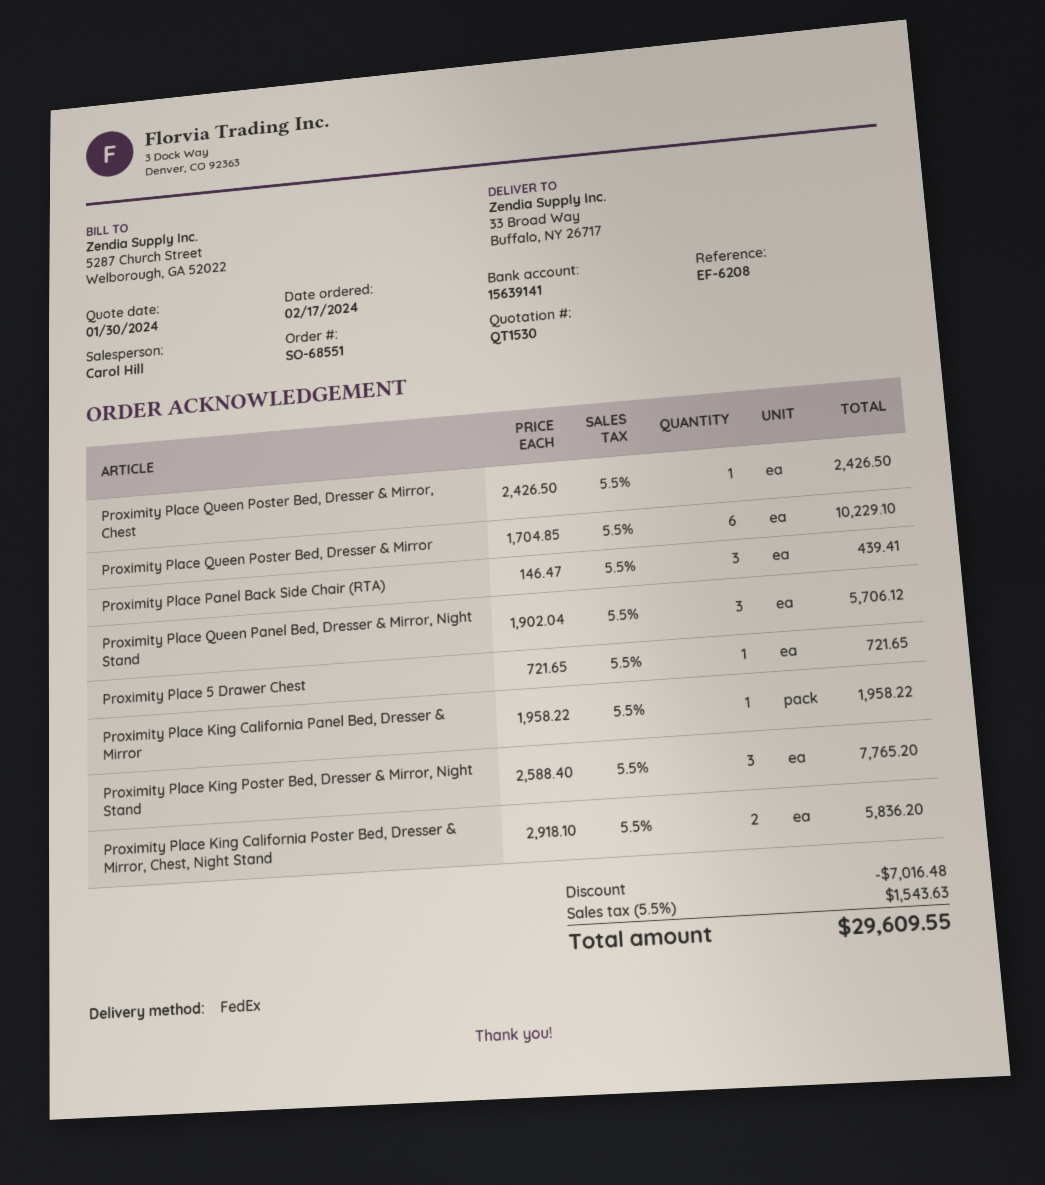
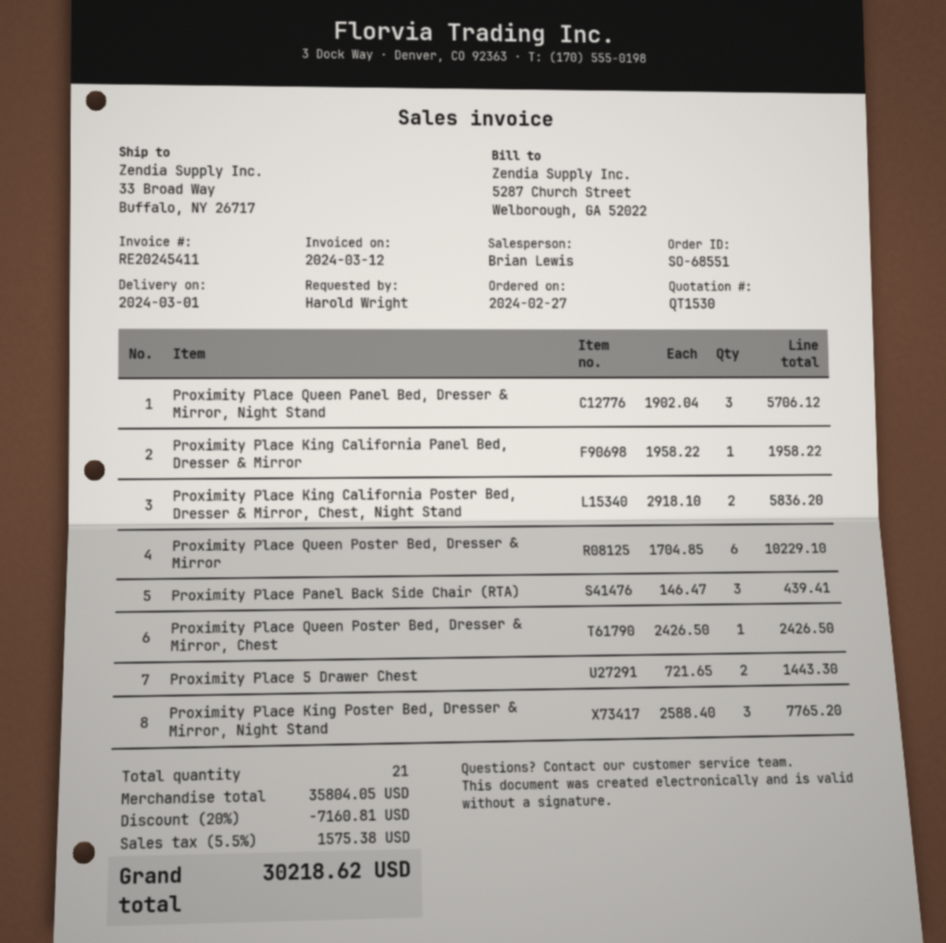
order date: 2024-02-17 -> 2024-02-27
sales rep: Carol Hill -> Brian Lewis
Proximity Place 5 Drawer Chest: 1 x 721.65 = 721.65 -> 2 x 721.65 = 1443.30
discount: 7016.48 -> 7160.81
tax: 5.5% = 1543.63 -> 5.5% = 1575.38
total: 29609.55 -> 30218.62

